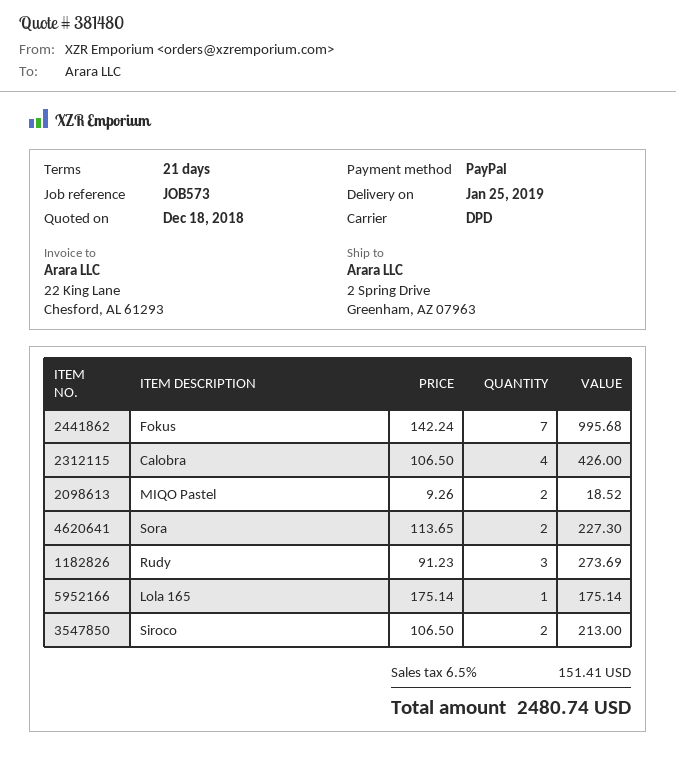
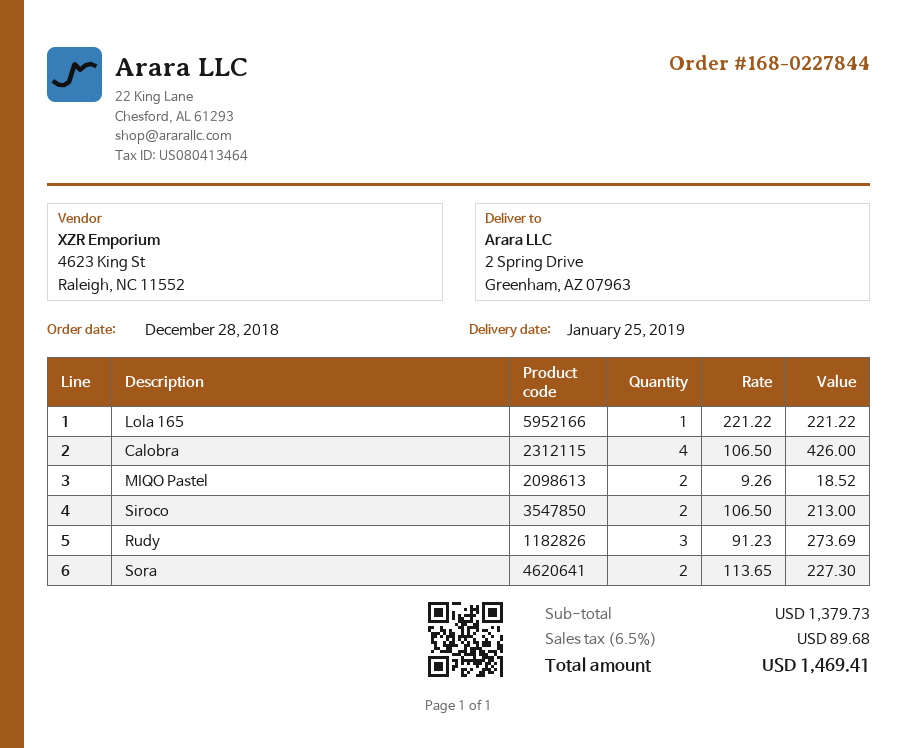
Fokus: 7 x 142.24 = 995.68 -> none
Lola 165: 1 x 175.14 = 175.14 -> 1 x 221.22 = 221.22
tax: 6.5% = 151.41 -> 6.5% = 89.68
total: 2480.74 -> 1469.41

